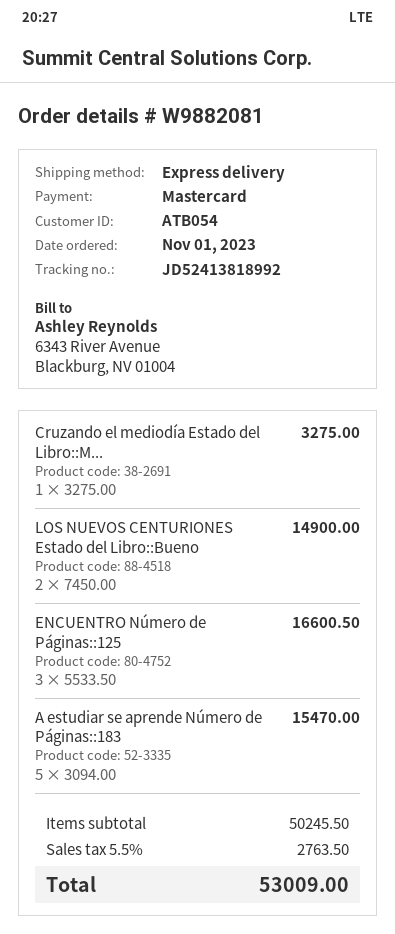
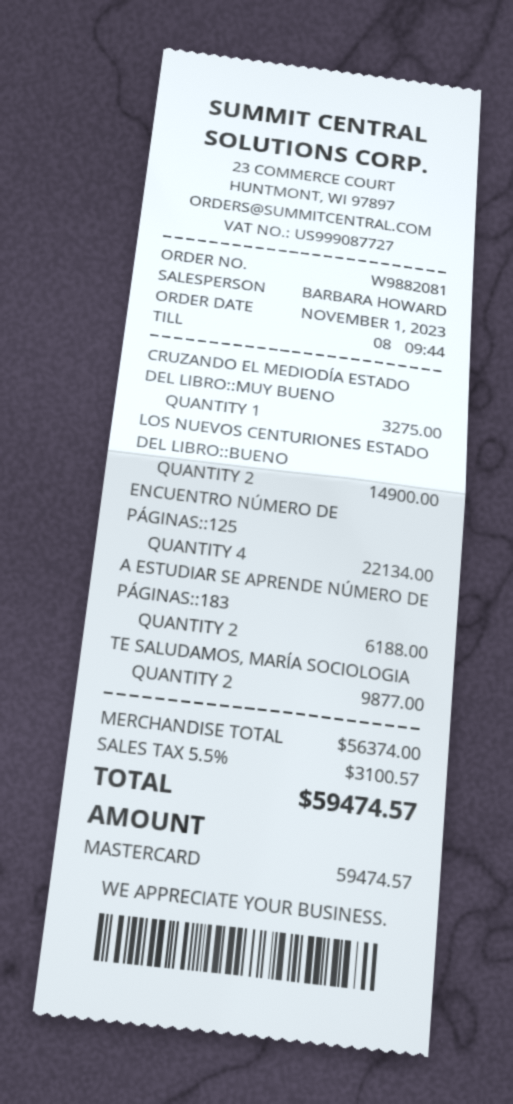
ENCUENTRO Número de Páginas::125: 3 for 16600.50 -> 4 for 22134.00
A estudiar se aprende Número de Páginas::183: 5 for 15470.00 -> 2 for 6188.00
TE SALUDAMOS, MARÍA SOCIOLOGIA: none -> 2 for 9877.00
subtotal: 50245.50 -> 56374.00
tax: 5.5% = 2763.50 -> 5.5% = 3100.57
total: 53009.00 -> 59474.57

